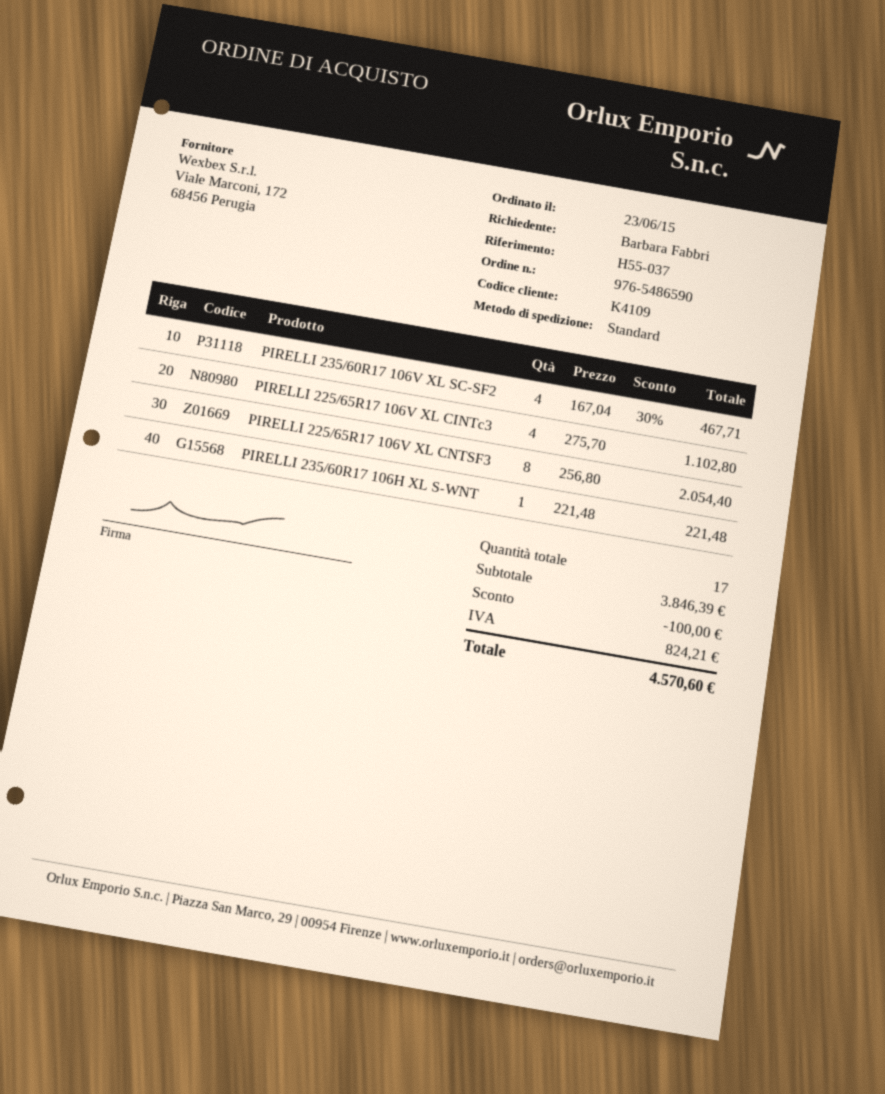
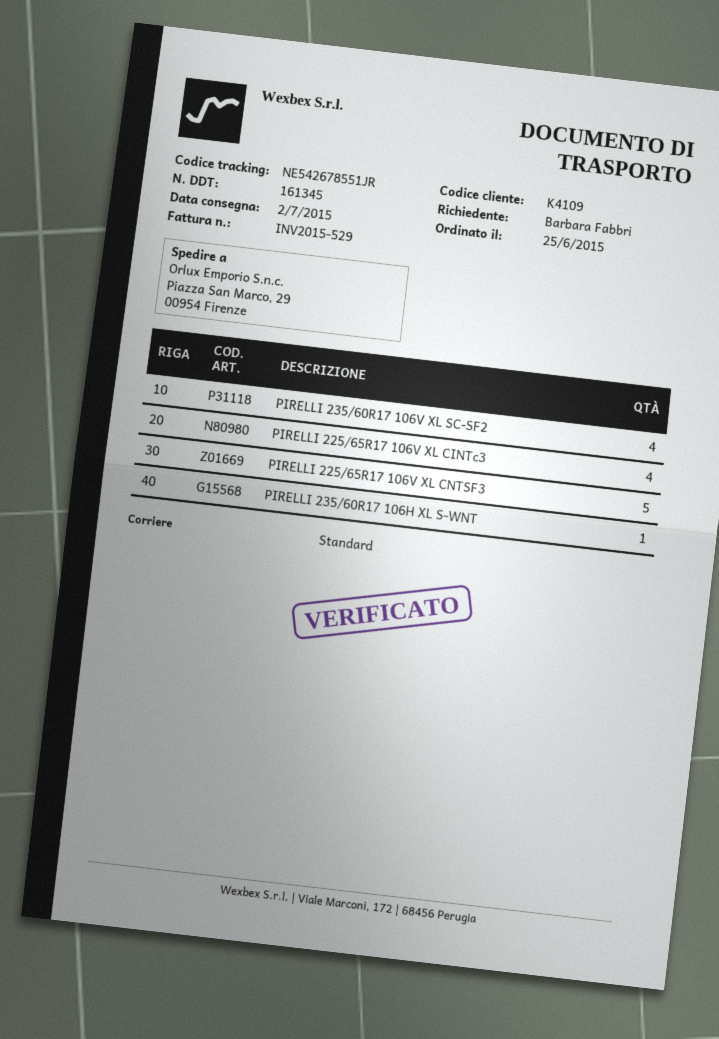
order date: 2015-06-23 -> 2015-06-25
PIRELLI 225/65R17 106V XL CNTSF3: 8 -> 5

